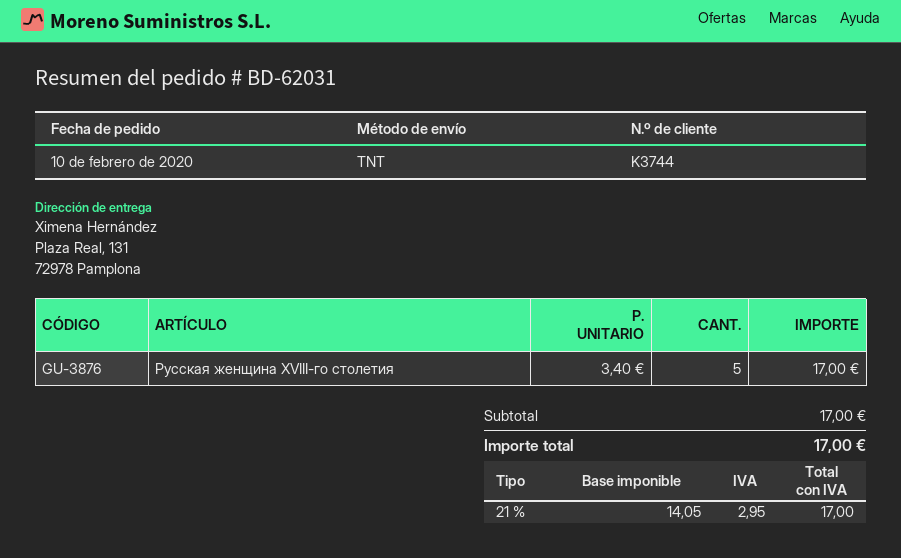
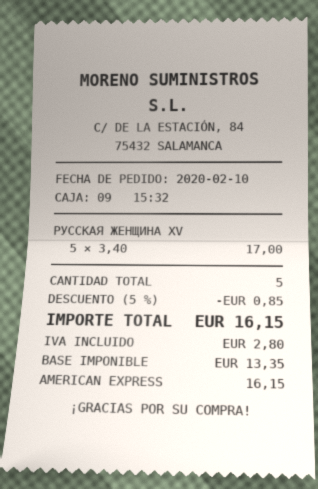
discount: none -> 5% = 0.85
net: 14.05 -> 13.35
tax: 2.95 -> 2.80
total: 17.00 -> 16.15

